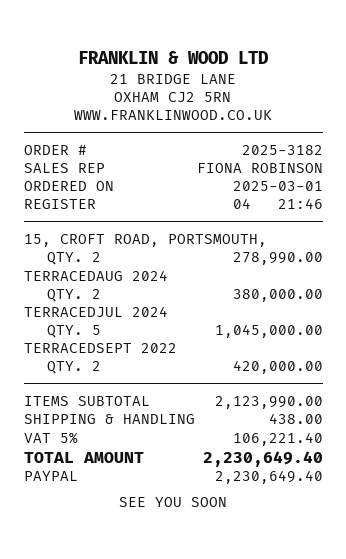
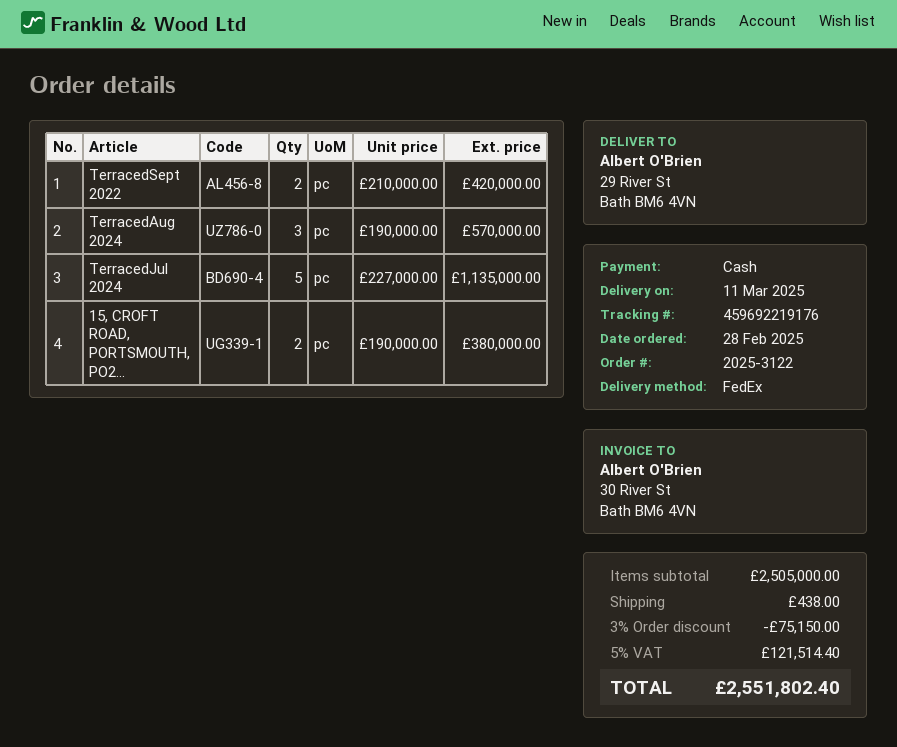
order number: 2025-3182 -> 2025-3122
order date: 2025-03-01 -> 2025-02-28
payment method: PayPal -> cash
15, CROFT ROAD, PORTSMOUTH,: 2 for 278990.00 -> 2 for 380000.00
TERRACEDAUG 2024: 2 for 380000.00 -> 3 for 570000.00
TERRACEDJUL 2024: 5 for 1045000.00 -> 5 for 1135000.00
subtotal: 2123990.00 -> 2505000.00
discount: none -> 3% = 75150.00
tax: 5% = 106221.40 -> 5% = 121514.40
total: 2230649.40 -> 2551802.40

